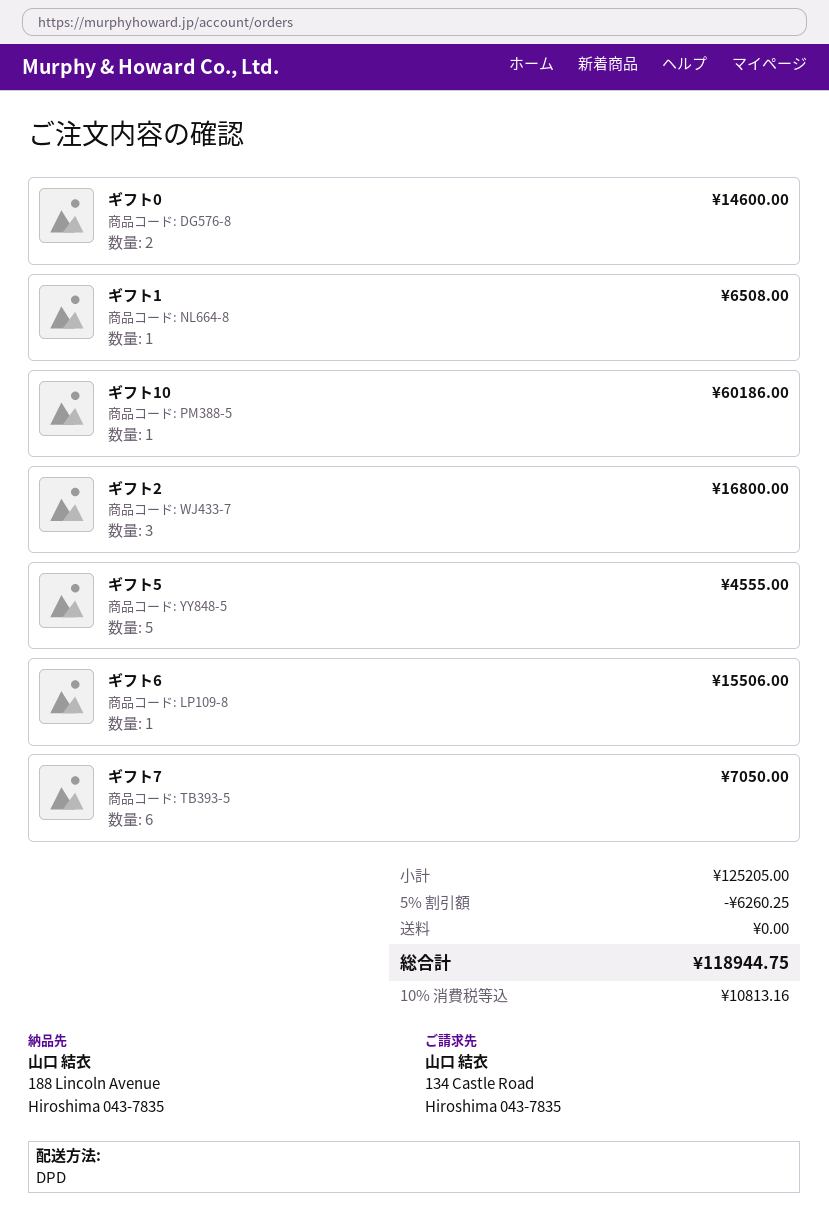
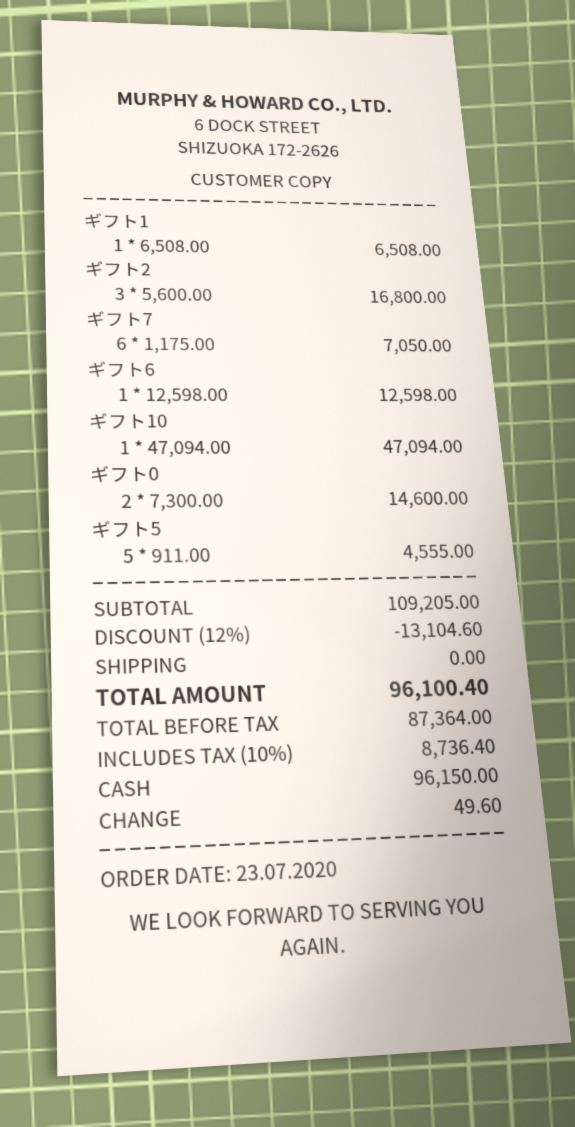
ギフト10: 1 for 60186.00 -> 1 for 47094.00
ギフト6: 1 for 15506.00 -> 1 for 12598.00
subtotal: 125205.00 -> 109205.00
discount: 5% = 6260.25 -> 12% = 13104.60
tax: 10% = 10813.16 -> 10% = 8736.40
total: 118944.75 -> 96100.40

